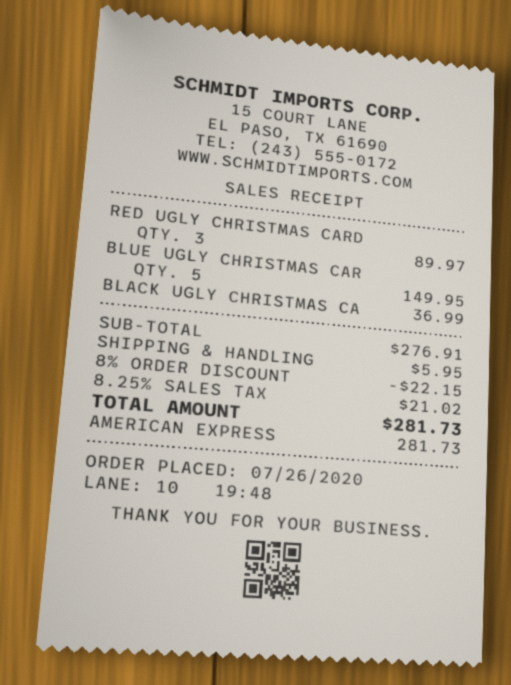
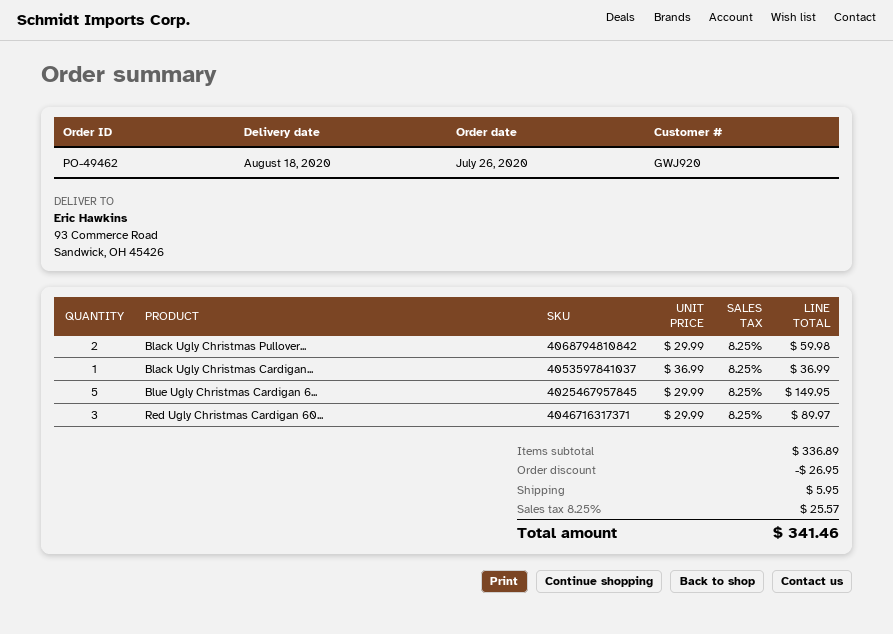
Black Ugly Christmas Pullover...: none -> 2 for 59.98
subtotal: 276.91 -> 336.89
discount: 22.15 -> 26.95
tax: 8.25% = 21.02 -> 8.25% = 25.57
total: 281.73 -> 341.46

